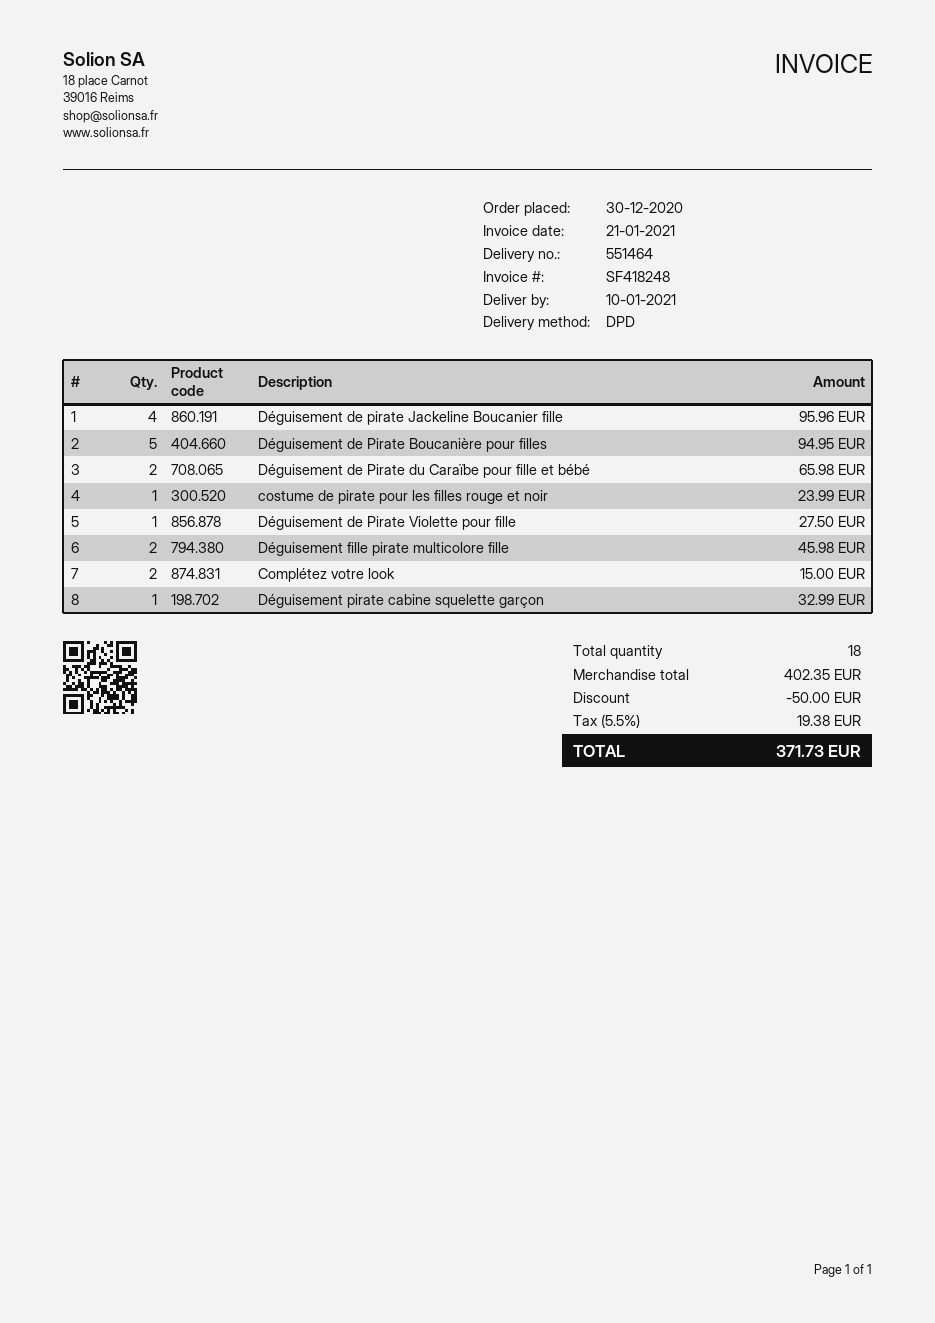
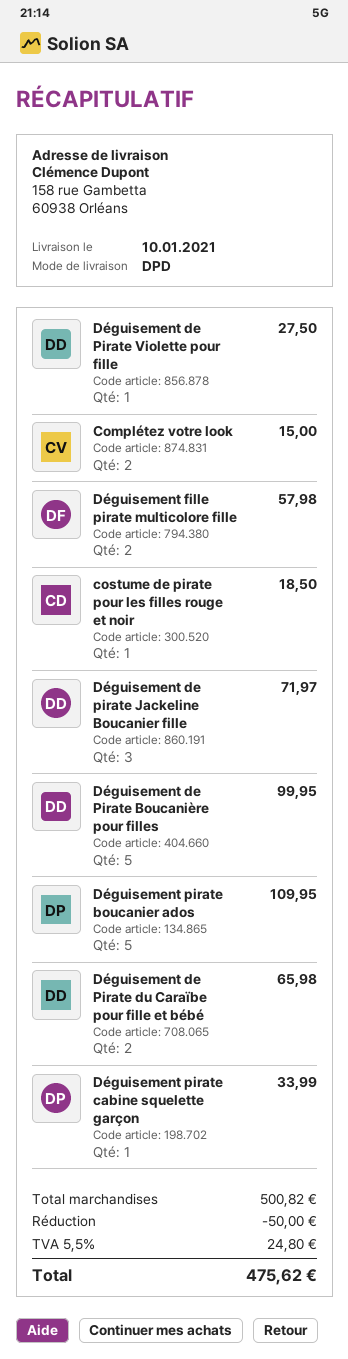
Déguisement de pirate Jackeline Boucanier fille: 4 for 95.96 -> 3 for 71.97
Déguisement de Pirate Boucanière pour filles: 5 for 94.95 -> 5 for 99.95
costume de pirate pour les filles rouge et noir: 1 for 23.99 -> 1 for 18.50
Déguisement fille pirate multicolore fille: 2 for 45.98 -> 2 for 57.98
Déguisement pirate cabine squelette garçon: 1 for 32.99 -> 1 for 33.99
Déguisement pirate boucanier ados: none -> 5 for 109.95
subtotal: 402.35 -> 500.82
tax: 5.5% = 19.38 -> 5.5% = 24.80
total: 371.73 -> 475.62

